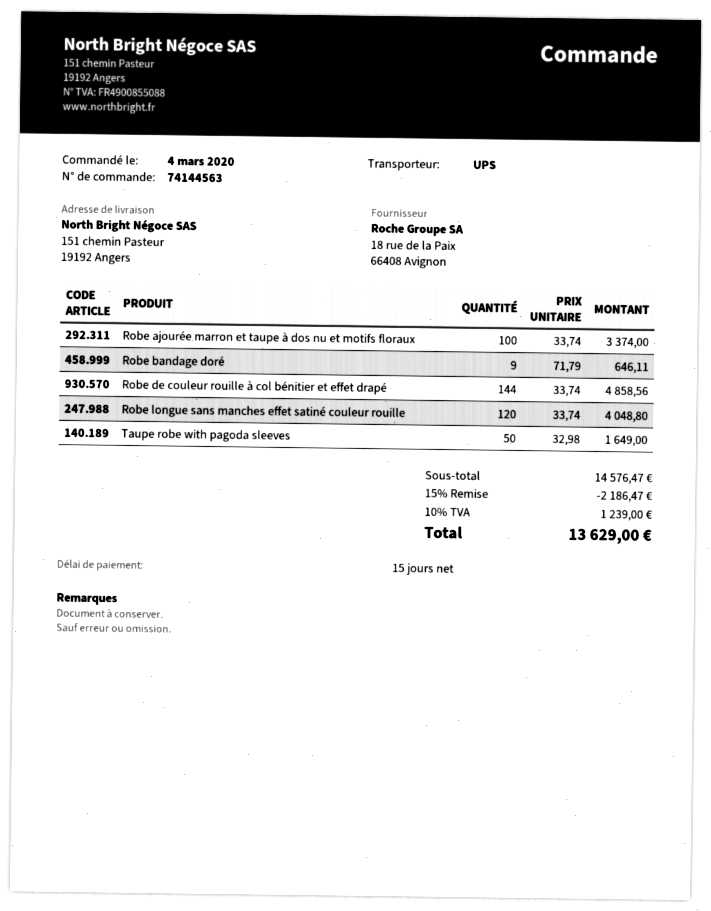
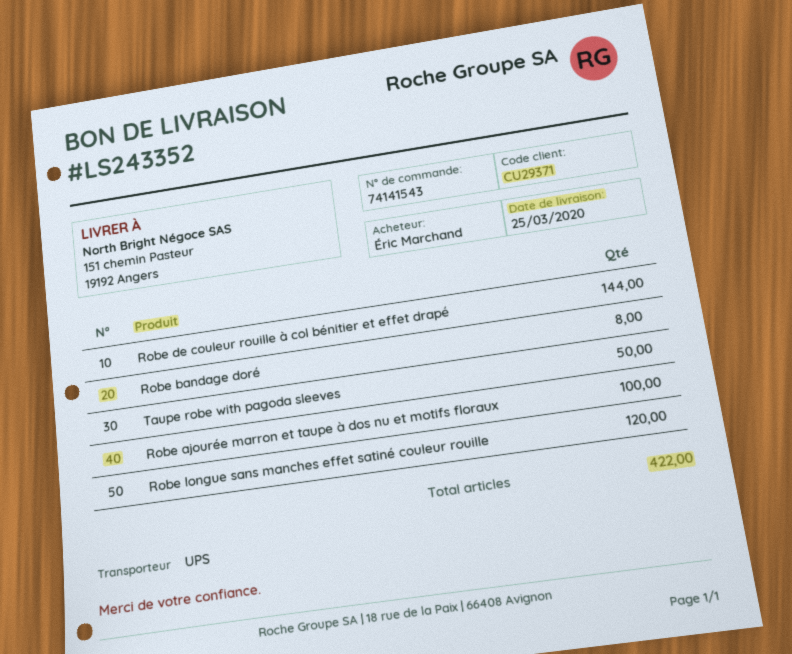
order number: 74144563 -> 74141543
Robe bandage doré: 9 -> 8

